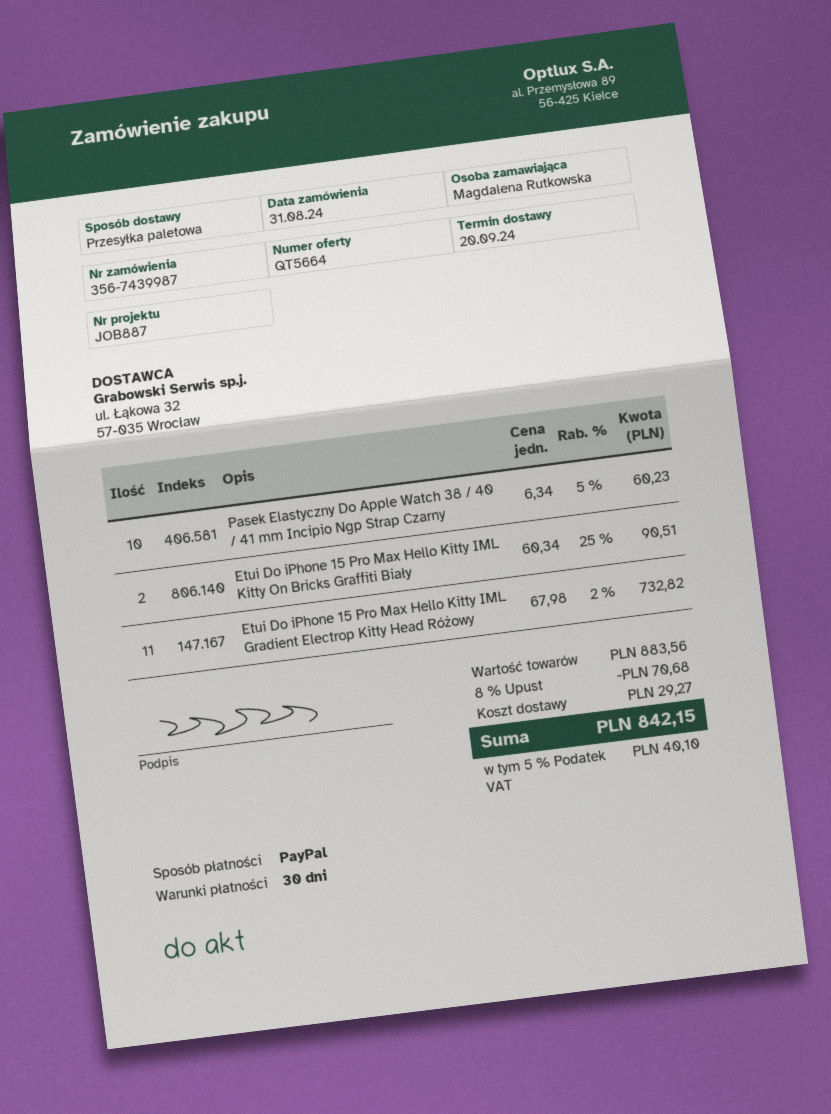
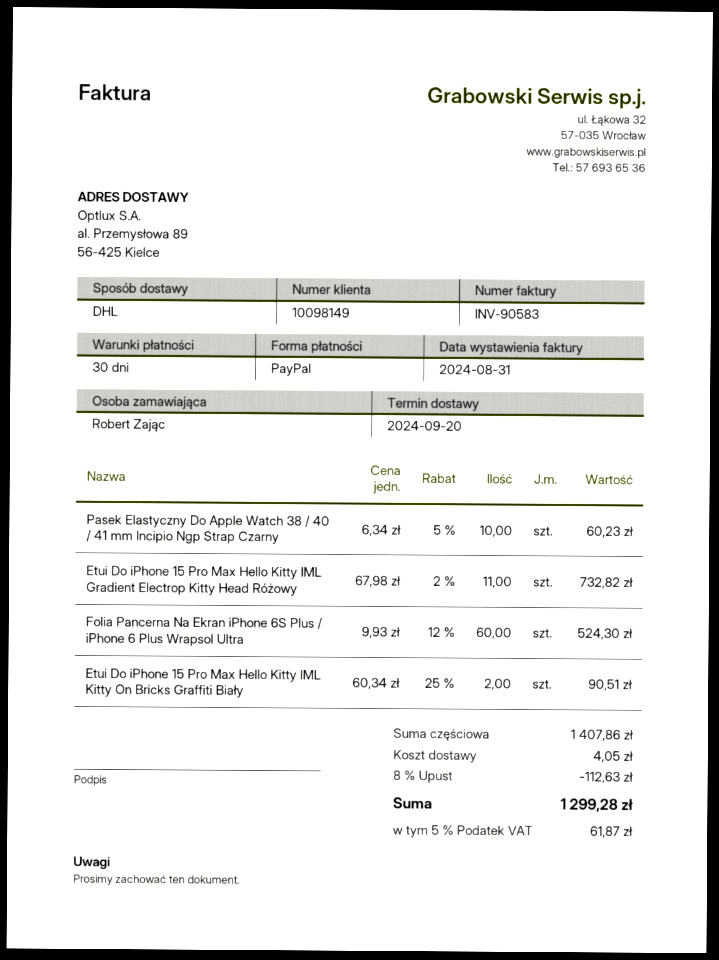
ordered by: Magdalena Rutkowska -> Robert Zając
shipping method: pallet freight -> DHL
Folia Pancerna Na Ekran iPhone 6S Plus / iPhone 6 Plus Wrapsol Ultra: none -> 60 x 9.93 - 12% = 524.30
subtotal: 883.56 -> 1407.86
discount: 8% = 70.68 -> 8% = 112.63
shipping: 29.27 -> 4.05
tax: 5% = 40.10 -> 5% = 61.87
total: 842.15 -> 1299.28

